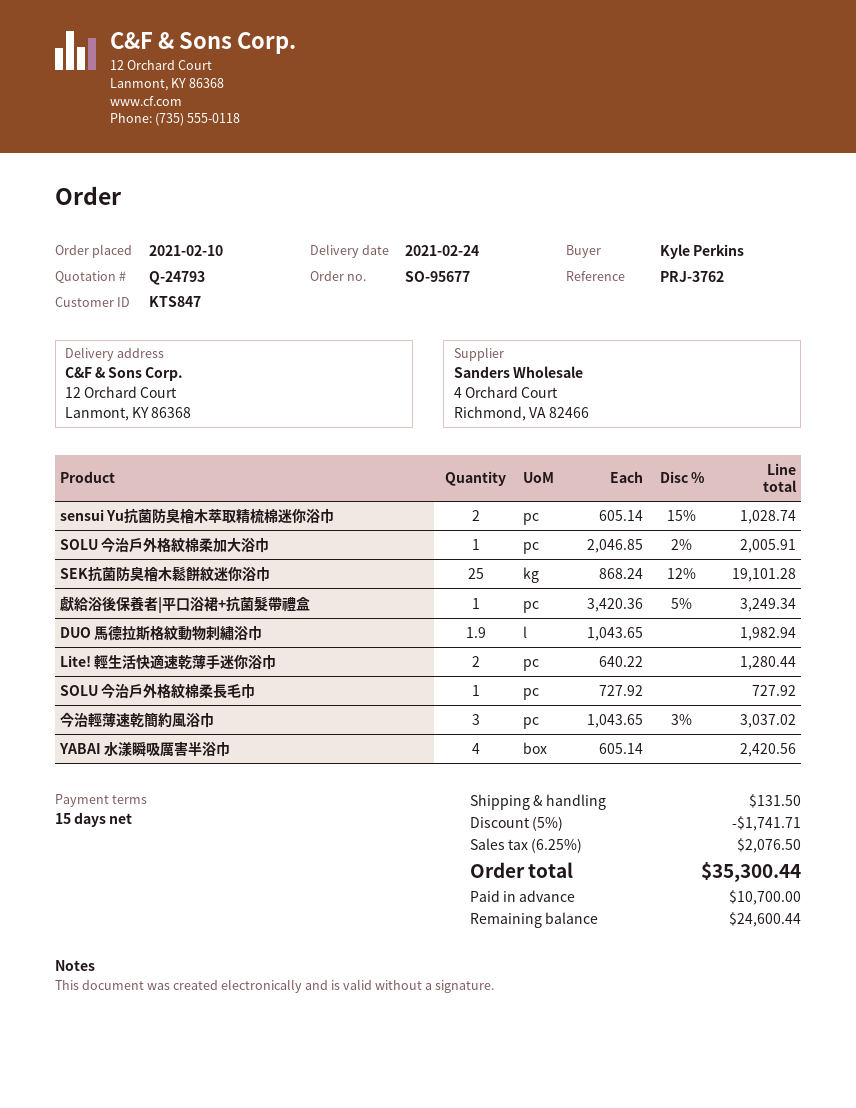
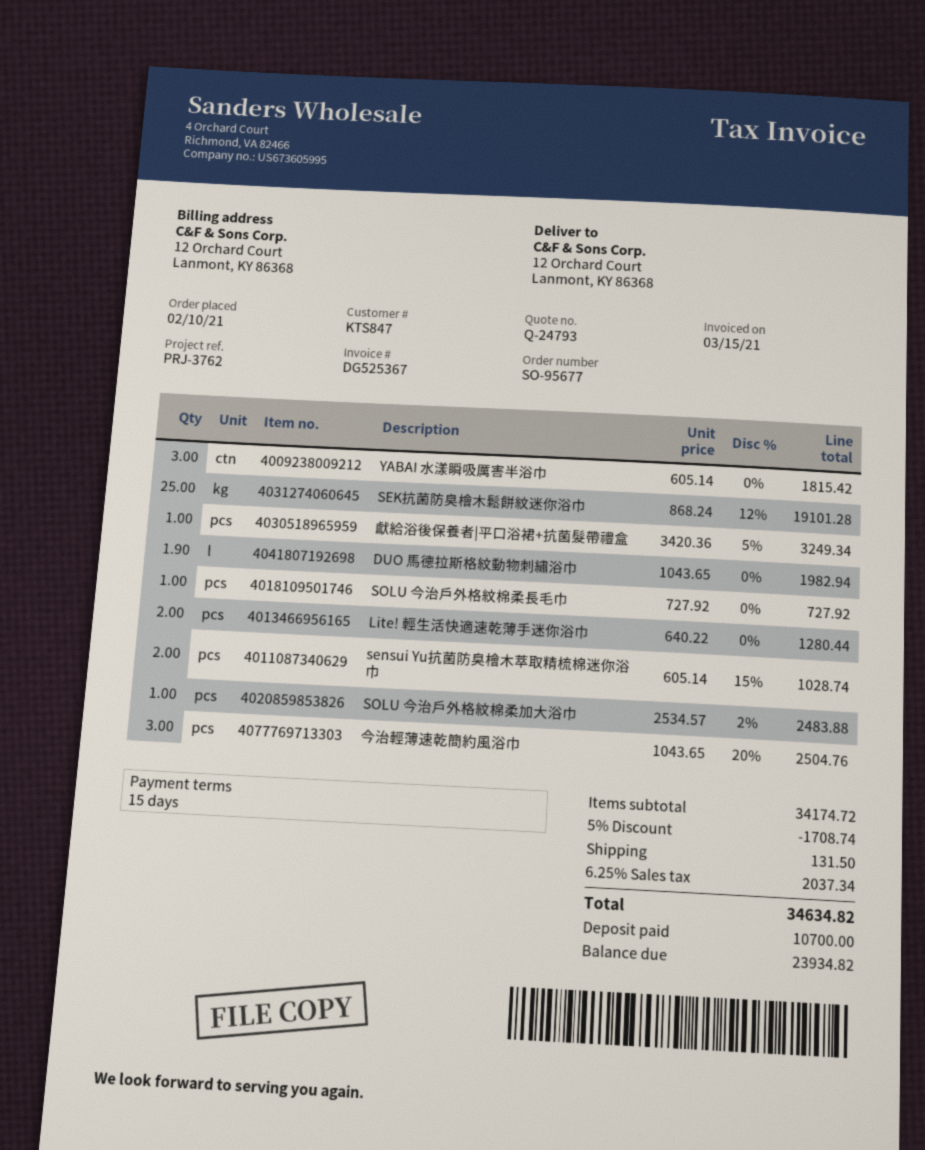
SOLU 今治戶外格紋棉柔加大浴巾: 1 x 2046.85 - 2% = 2005.91 -> 1 x 2534.57 - 2% = 2483.88
今治輕薄速乾簡約風浴巾: 3 x 1043.65 - 3% = 3037.02 -> 3 x 1043.65 - 20% = 2504.76
YABAI 水漾瞬吸厲害半浴巾: 4 x 605.14 = 2420.56 -> 3 x 605.14 = 1815.42
discount: 5% = 1741.71 -> 5% = 1708.74
tax: 6.25% = 2076.50 -> 6.25% = 2037.34
total: 35300.44 -> 34634.82
balance: 24600.44 -> 23934.82

